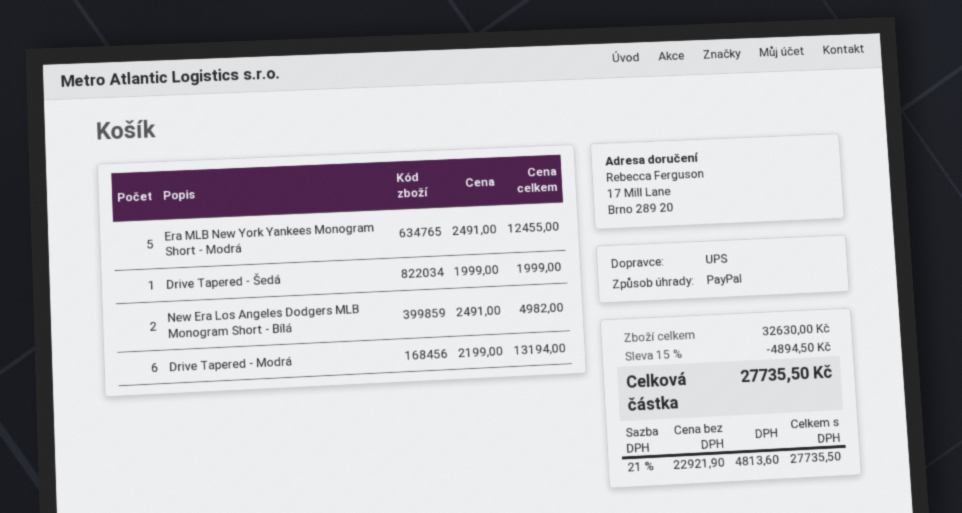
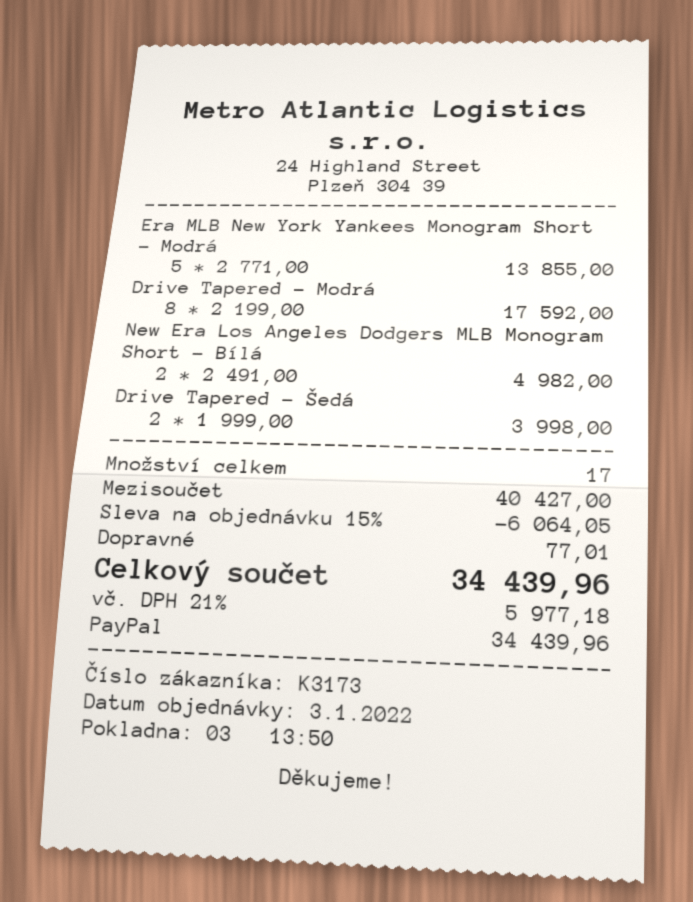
Era MLB New York Yankees Monogram Short - Modrá: 5 x 2491.00 = 12455.00 -> 5 x 2771.00 = 13855.00
Drive Tapered - Šedá: 1 x 1999.00 = 1999.00 -> 2 x 1999.00 = 3998.00
Drive Tapered - Modrá: 6 x 2199.00 = 13194.00 -> 8 x 2199.00 = 17592.00
subtotal: 32630.00 -> 40427.00
discount: 15% = 4894.50 -> 15% = 6064.05
shipping: none -> 77.01
tax: 21% = 4813.60 -> 21% = 5977.18
total: 27735.50 -> 34439.96

